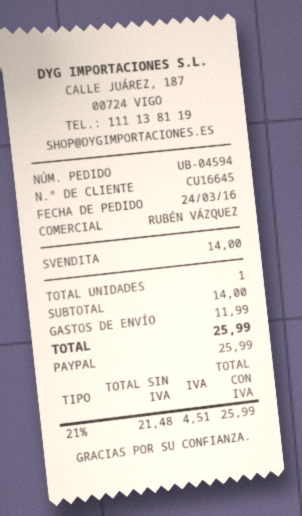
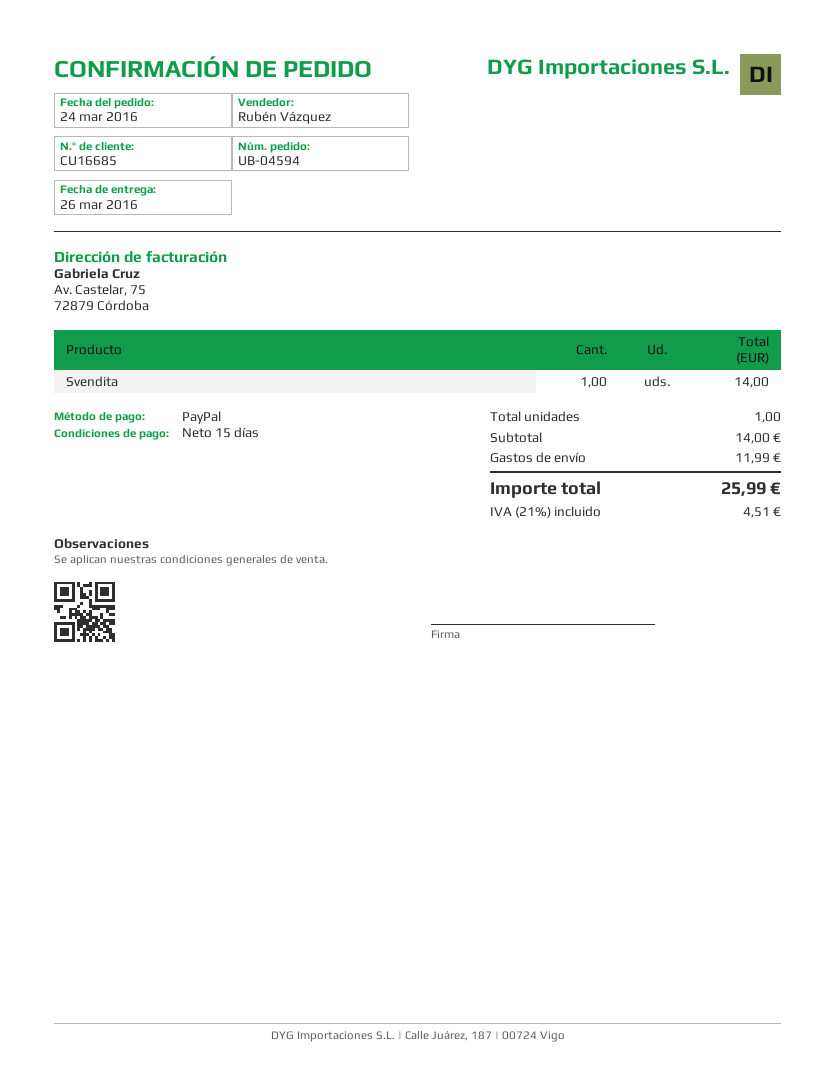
customer number: CU16645 -> CU16685

